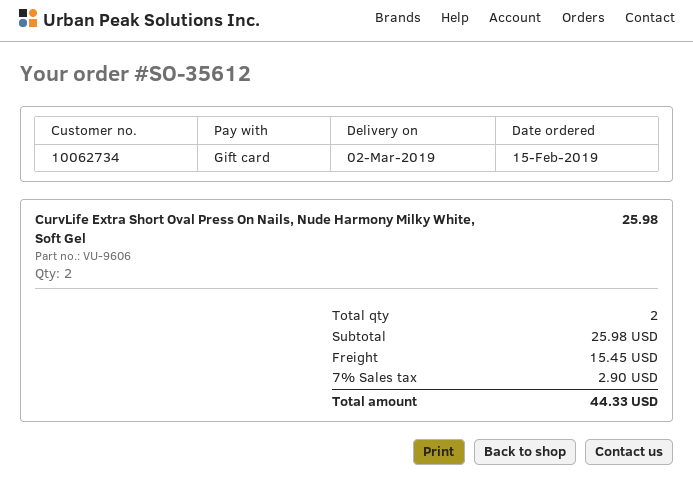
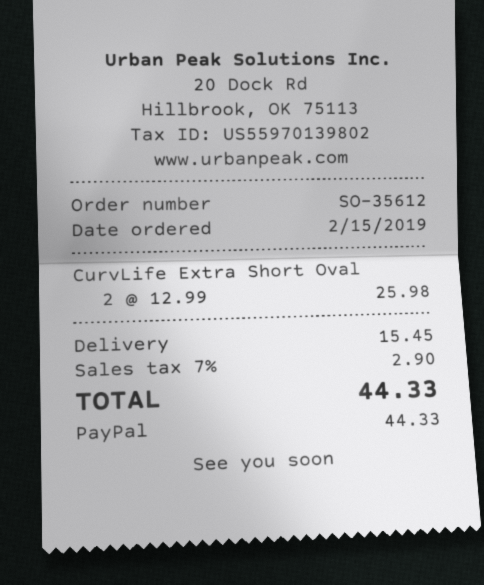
payment method: gift card -> PayPal

